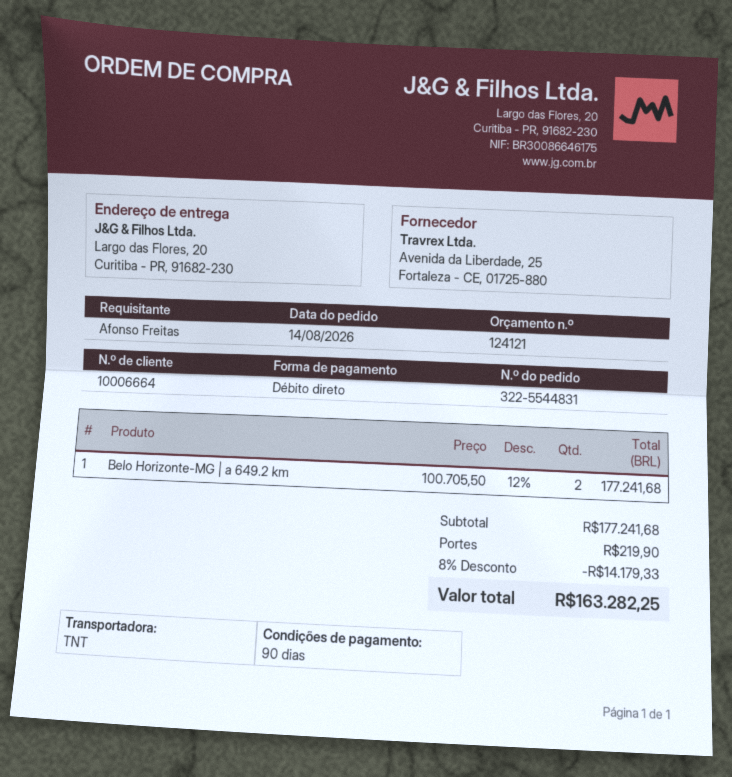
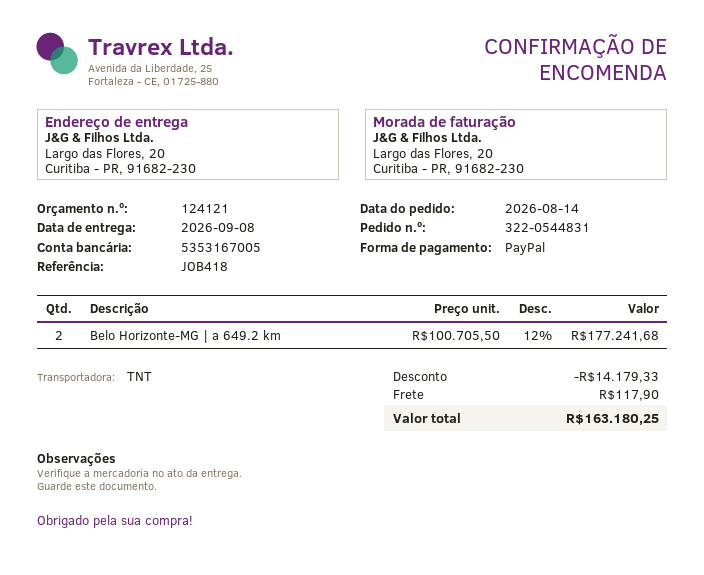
order number: 322-5544831 -> 322-0544831
payment method: direct debit -> PayPal
shipping: 219.90 -> 117.90
total: 163282.25 -> 163180.25

